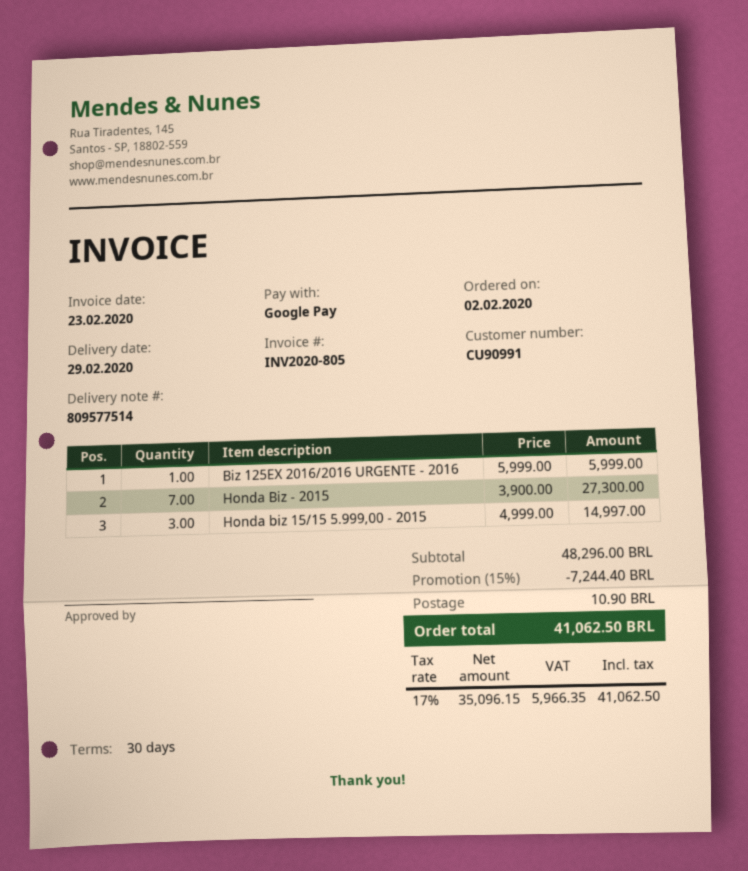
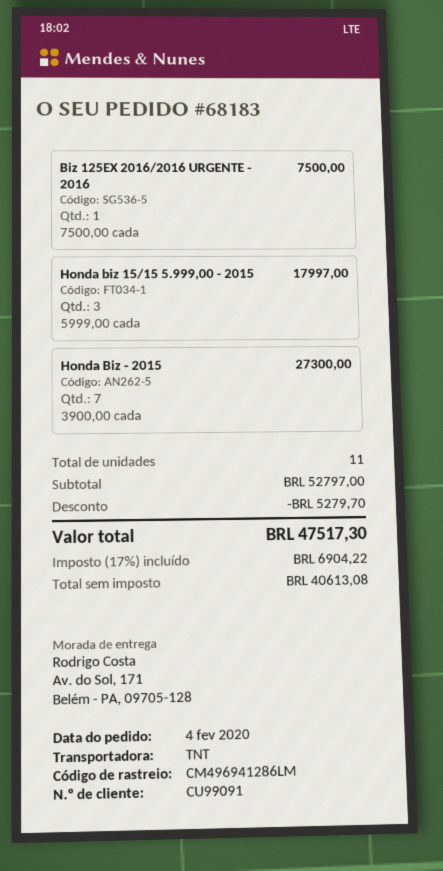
order date: 2020-02-02 -> 2020-02-04
customer number: CU90991 -> CU99091
Biz 125EX 2016/2016 URGENTE - 2016: 1 x 5999.00 = 5999.00 -> 1 x 7500.00 = 7500.00
Honda biz 15/15 5.999,00 - 2015: 3 x 4999.00 = 14997.00 -> 3 x 5999.00 = 17997.00
subtotal: 48296.00 -> 52797.00
discount: 7244.40 -> 5279.70
shipping: 10.90 -> none
net: 35096.15 -> 40613.08
tax: 17% = 5966.35 -> 17% = 6904.22
total: 41062.50 -> 47517.30

